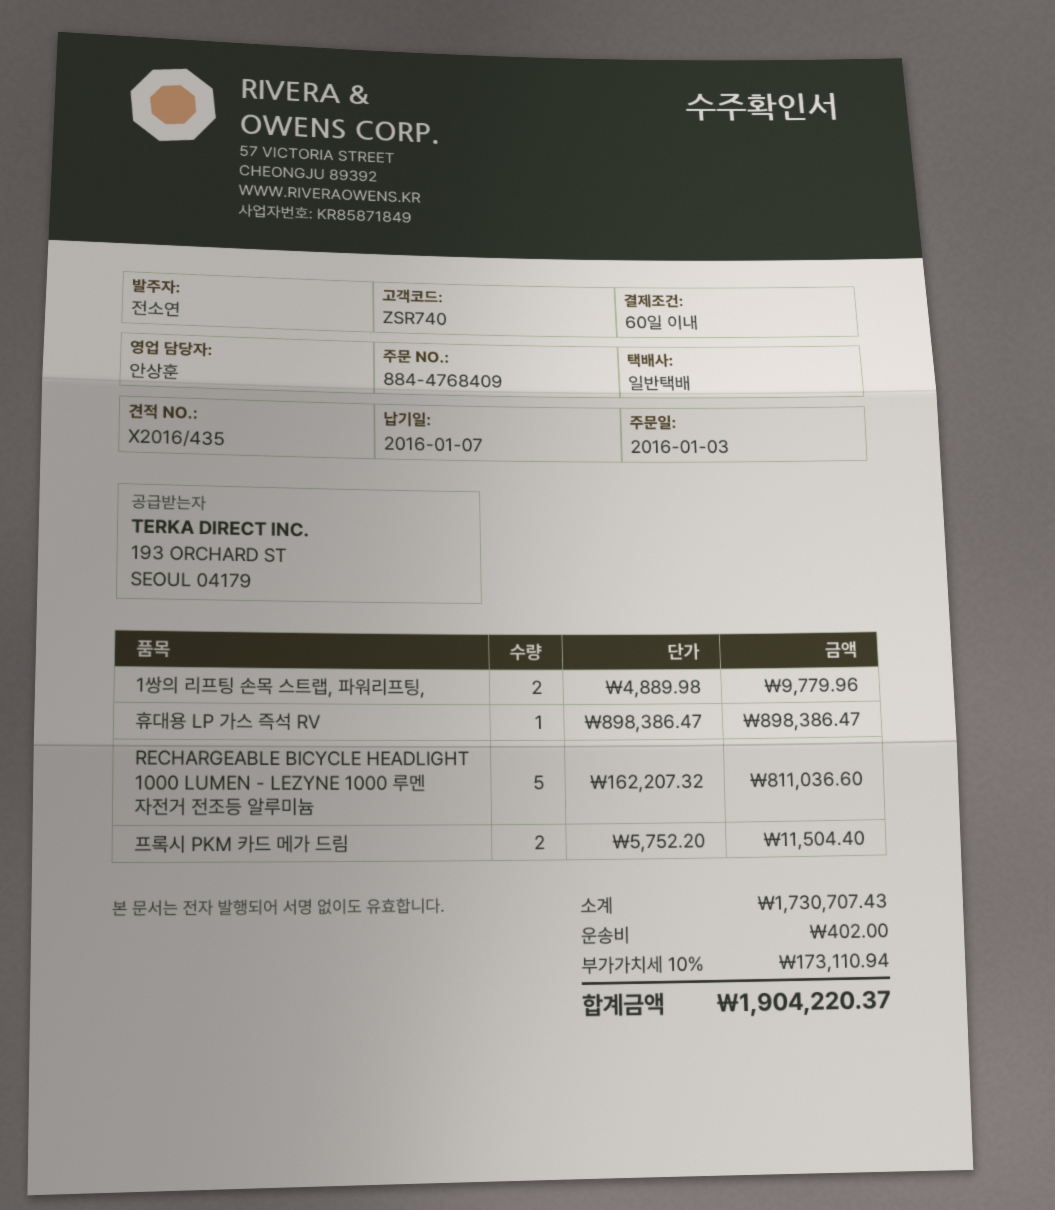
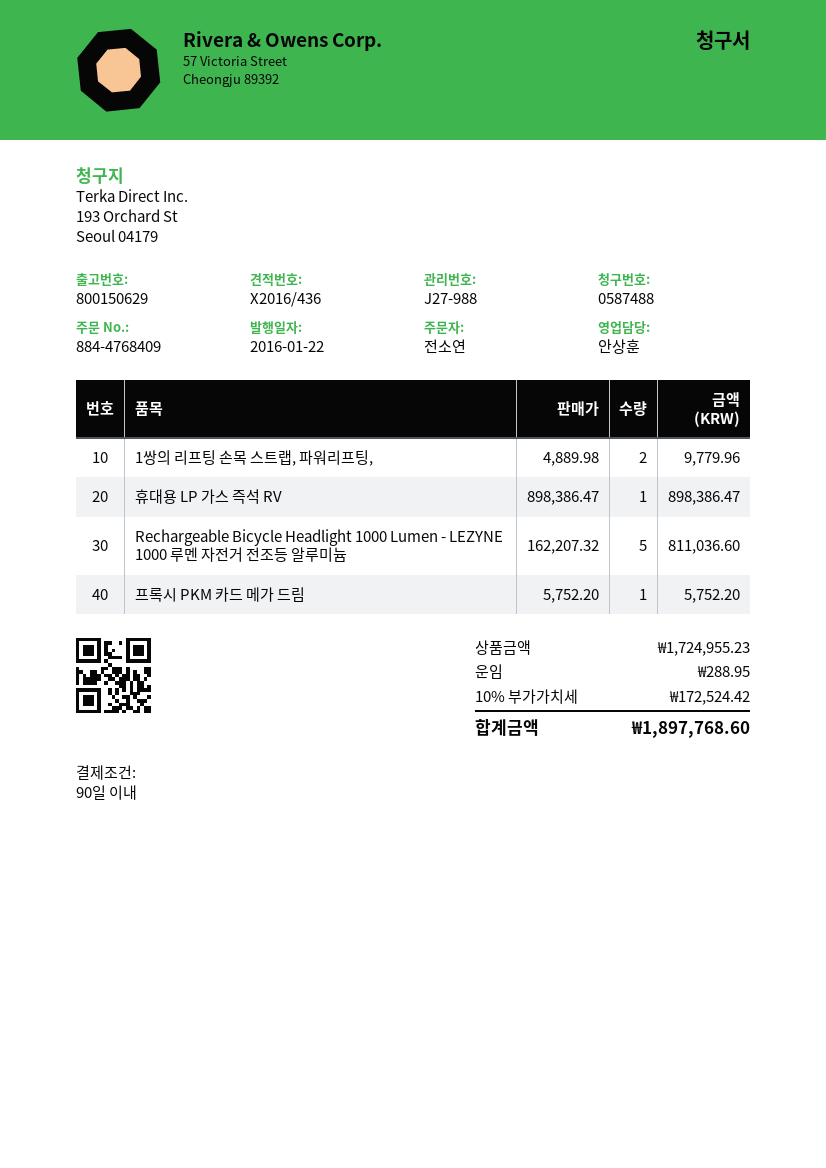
quote number: X2016/435 -> X2016/436
payment terms: 60 days -> 90 days
프록시 PKM 카드 메가 드림: 2 x 5752.20 = 11504.40 -> 1 x 5752.20 = 5752.20
subtotal: 1730707.43 -> 1724955.23
shipping: 402.00 -> 288.95
tax: 10% = 173110.94 -> 10% = 172524.42
total: 1904220.37 -> 1897768.60

